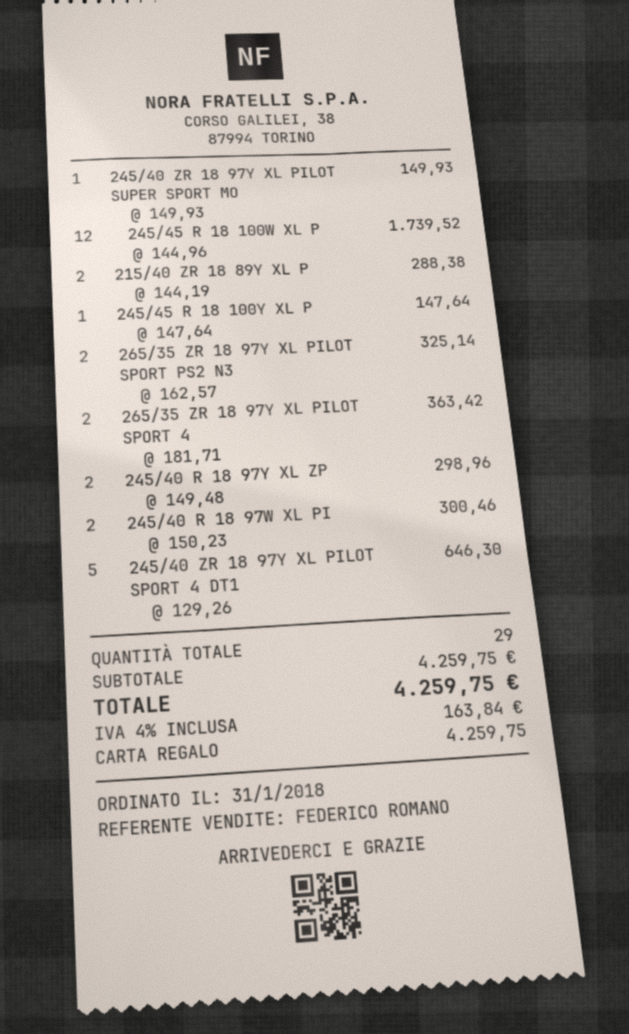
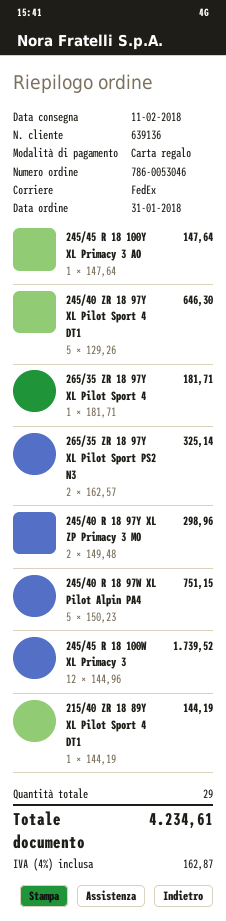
245/40 ZR 18 97Y XL PILOT SUPER SPORT MO: 1 x 149.93 = 149.93 -> none
215/40 ZR 18 89Y XL P: 2 x 144.19 = 288.38 -> 1 x 144.19 = 144.19
265/35 ZR 18 97Y XL PILOT SPORT 4: 2 x 181.71 = 363.42 -> 1 x 181.71 = 181.71
245/40 R 18 97W XL PI: 2 x 150.23 = 300.46 -> 5 x 150.23 = 751.15
tax: 4% = 163.84 -> 4% = 162.87
total: 4259.75 -> 4234.61

